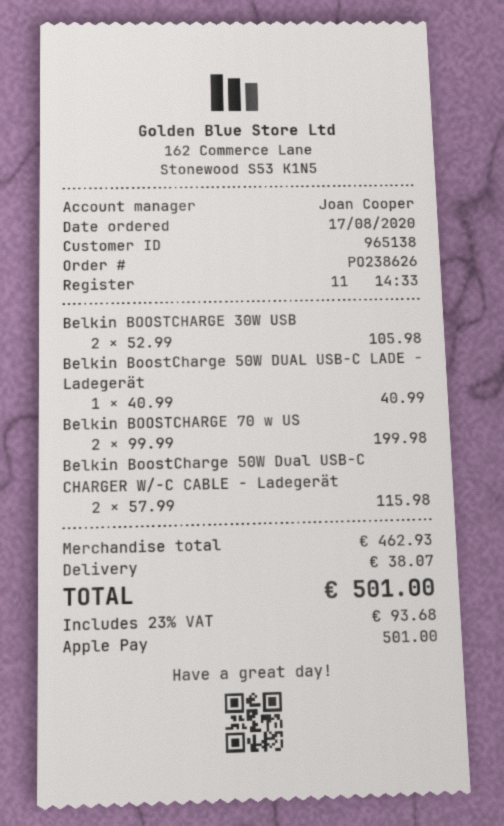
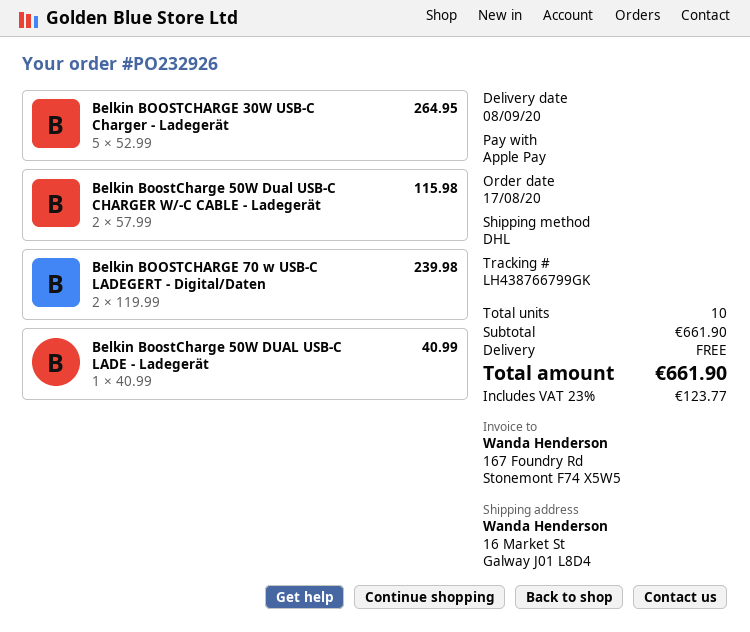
order number: PO238626 -> PO232926
Belkin BOOSTCHARGE 30W USB: 2 x 52.99 = 105.98 -> 5 x 52.99 = 264.95
Belkin BOOSTCHARGE 70 w US: 2 x 99.99 = 199.98 -> 2 x 119.99 = 239.98
subtotal: 462.93 -> 661.90
shipping: 38.07 -> 0.00
tax: 23% = 93.68 -> 23% = 123.77
total: 501.00 -> 661.90

